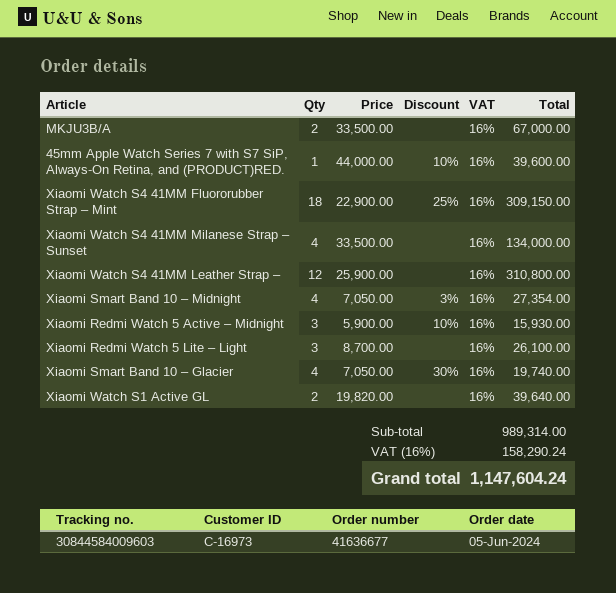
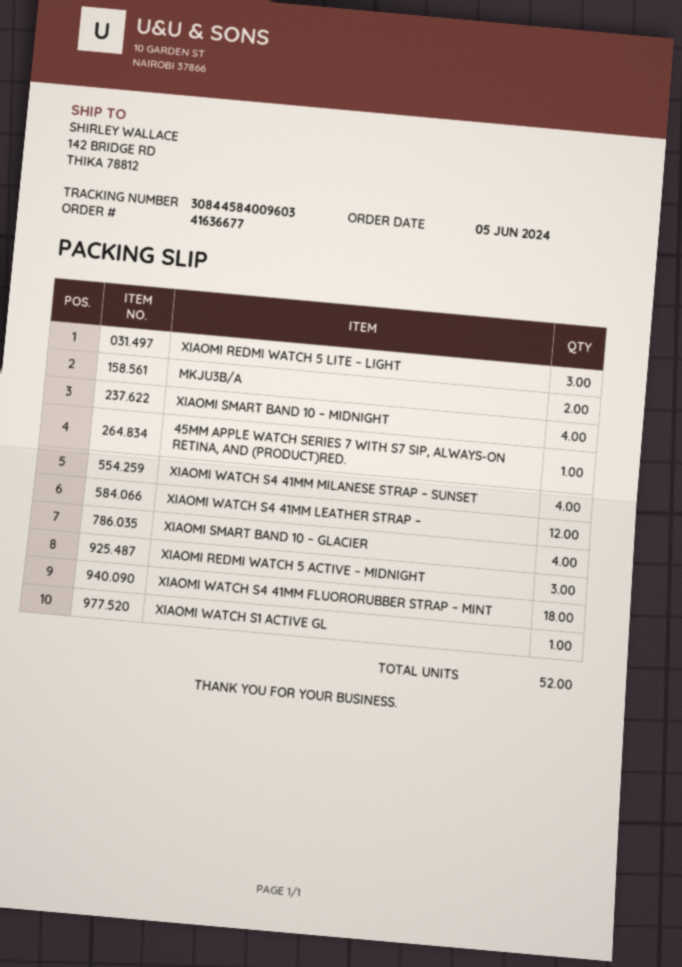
Xiaomi Watch S1 Active GL: 2 -> 1

